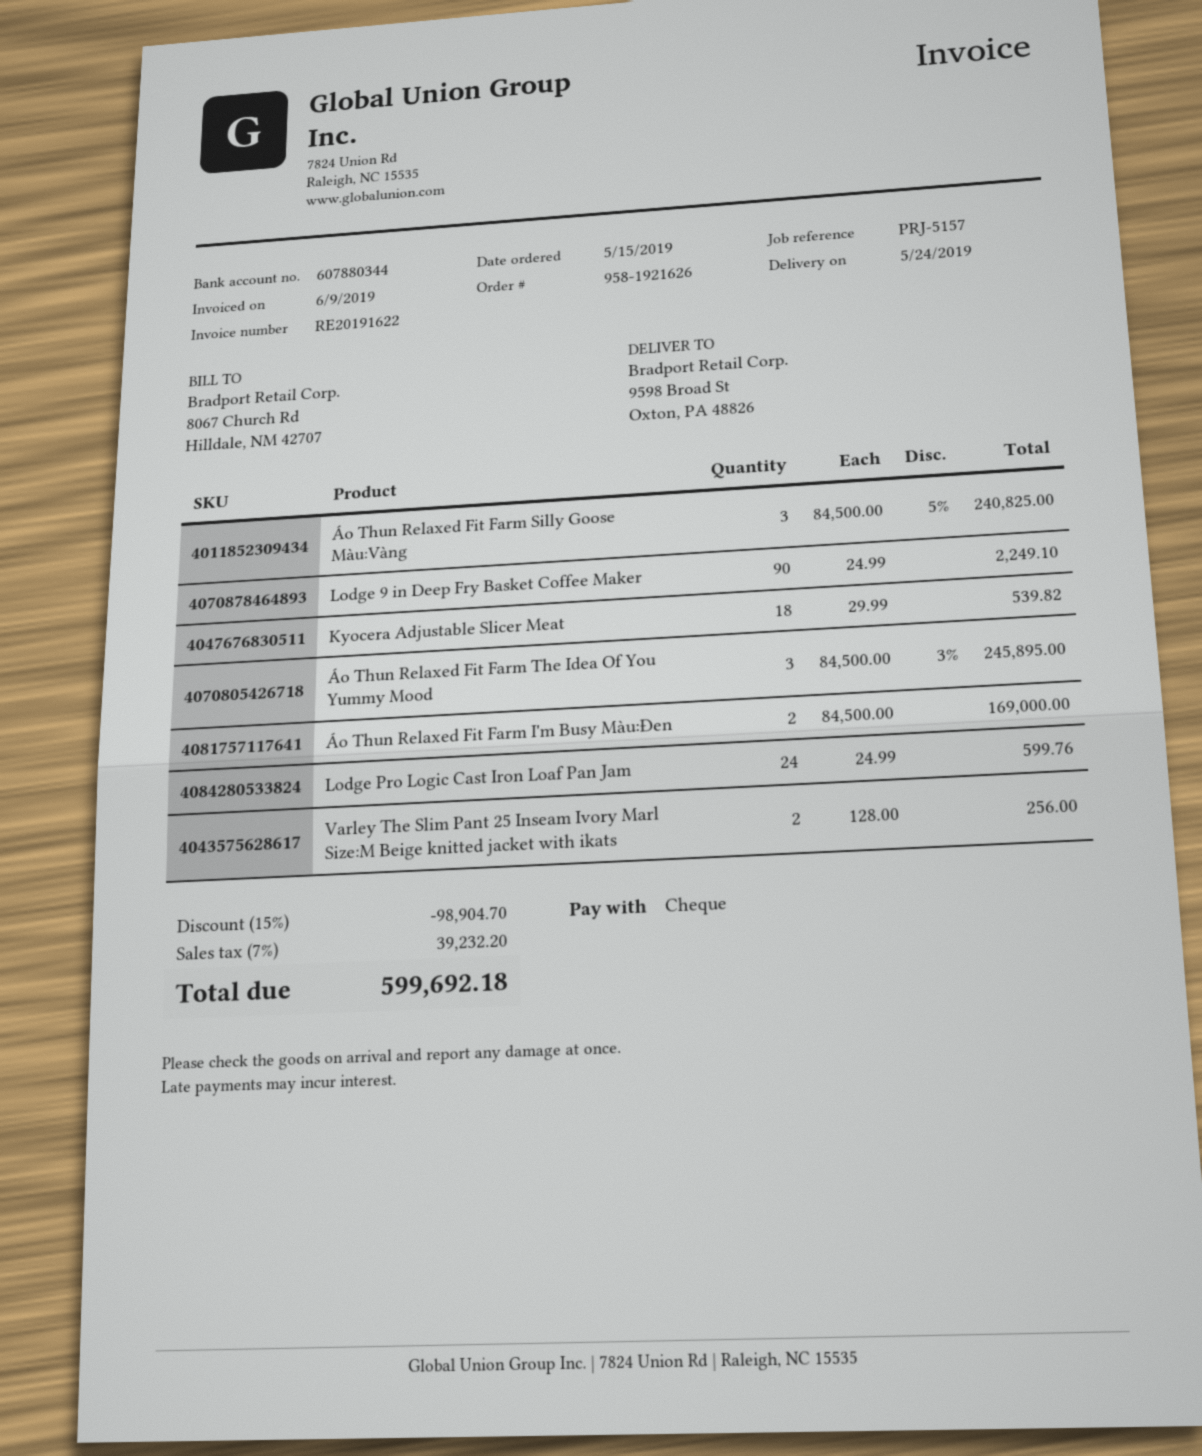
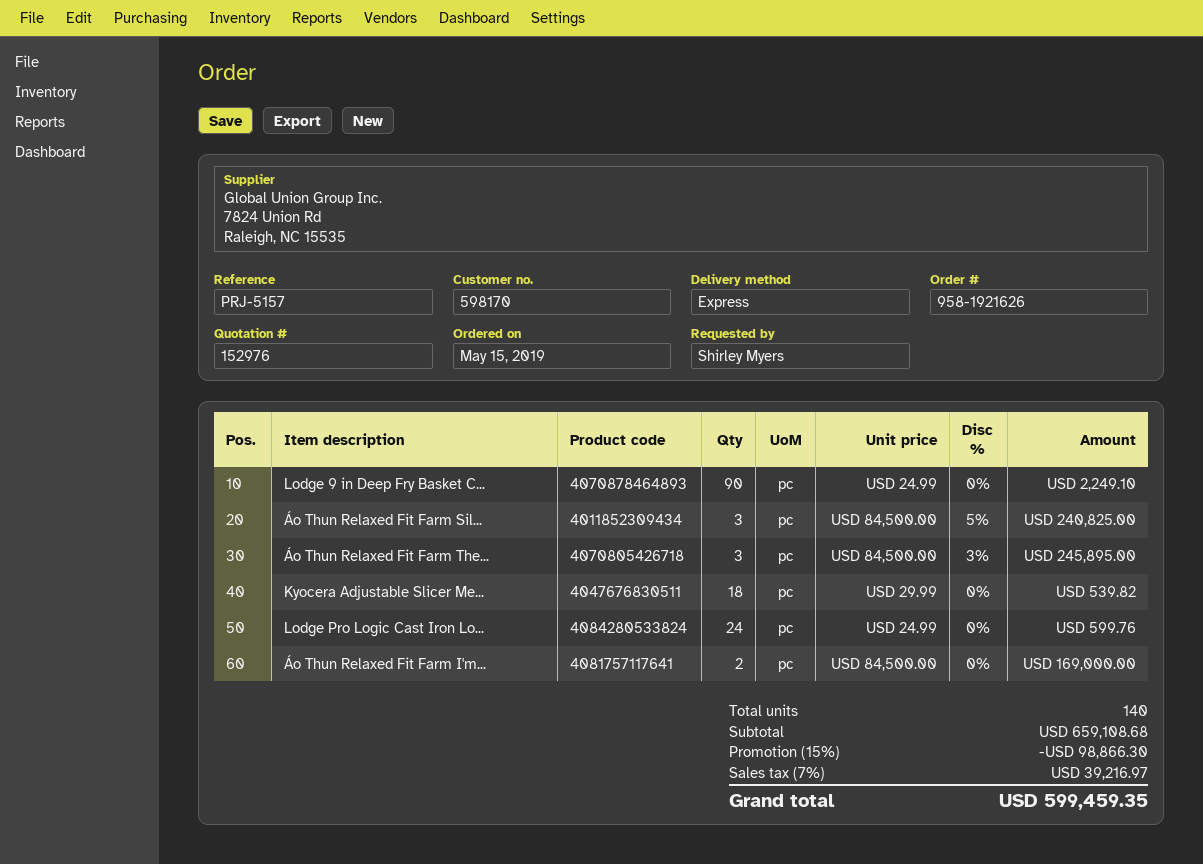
Varley The Slim Pant 25 Inseam Ivory Marl Size:M Beige knitted jacket with ikats: 2 x 128.00 = 256.00 -> none
discount: 15% = 98904.70 -> 15% = 98866.30
tax: 7% = 39232.20 -> 7% = 39216.97
total: 599692.18 -> 599459.35

